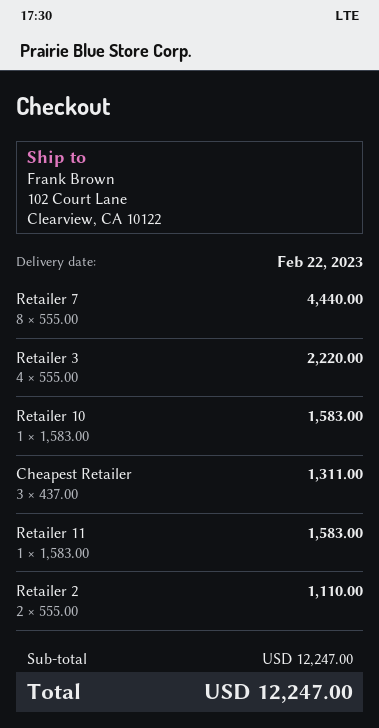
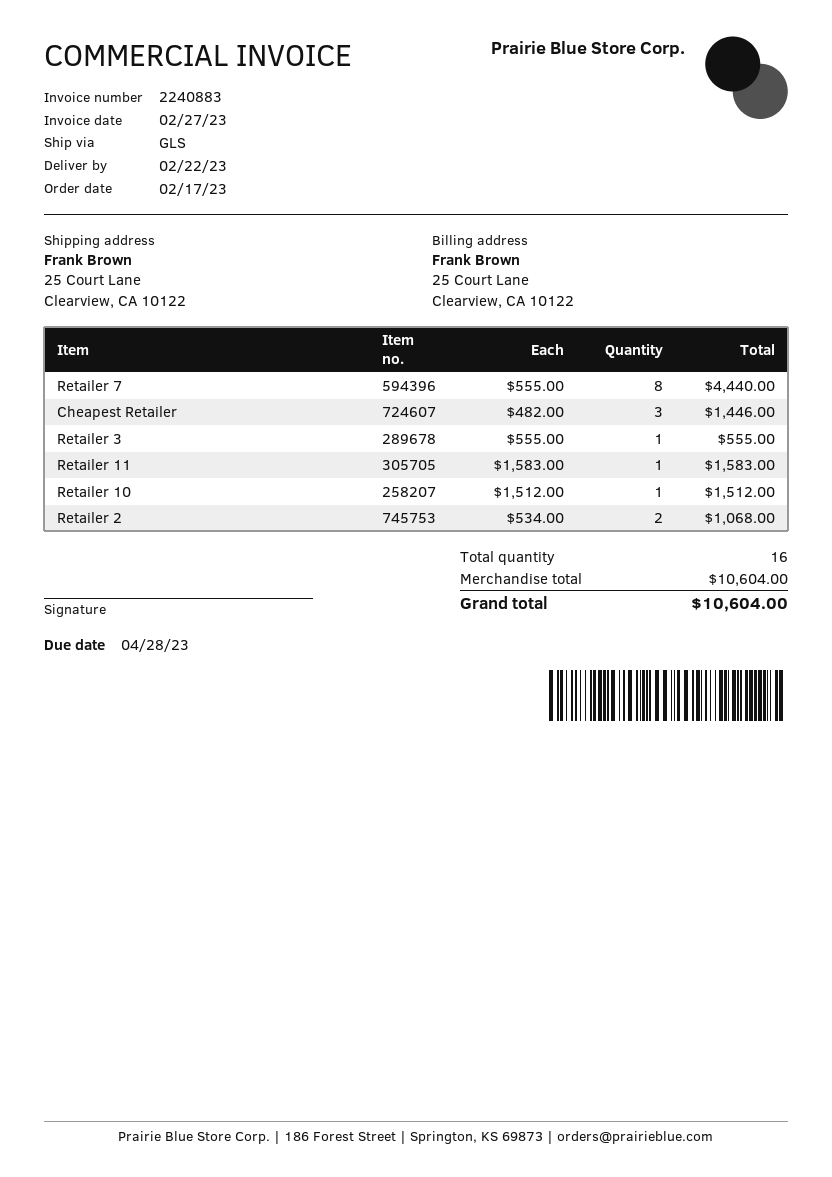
ship to: 102 Court Lane, Clearview, CA 10122 -> 25 Court Lane, Clearview, CA 10122
Retailer 3: 4 x 555.00 = 2220.00 -> 1 x 555.00 = 555.00
Retailer 10: 1 x 1583.00 = 1583.00 -> 1 x 1512.00 = 1512.00
Cheapest Retailer: 3 x 437.00 = 1311.00 -> 3 x 482.00 = 1446.00
Retailer 2: 2 x 555.00 = 1110.00 -> 2 x 534.00 = 1068.00
subtotal: 12247.00 -> 10604.00
total: 12247.00 -> 10604.00

